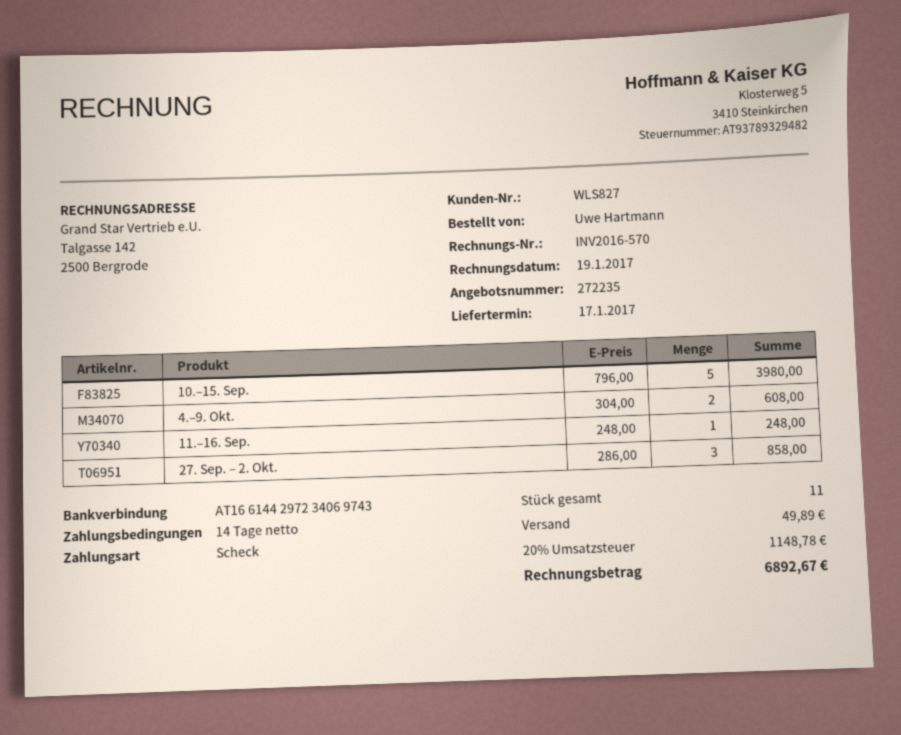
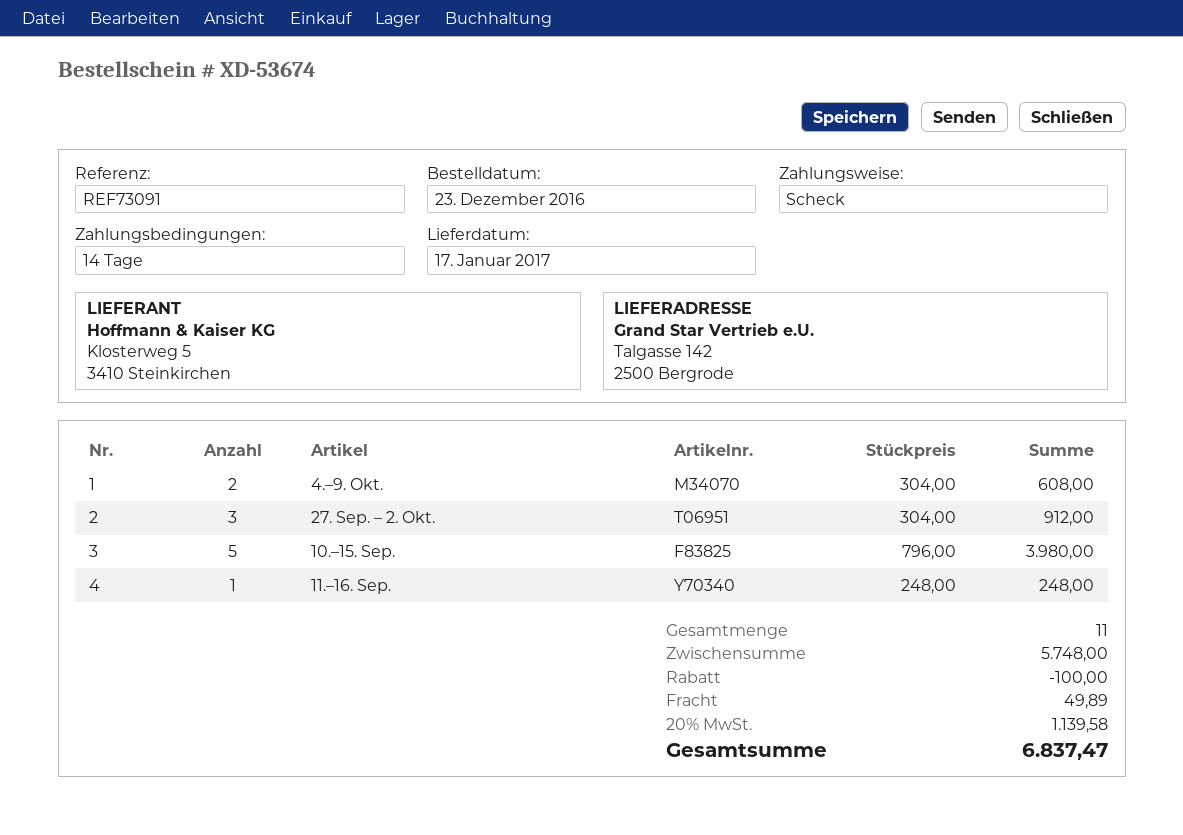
27. Sep. – 2. Okt.: 3 x 286.00 = 858.00 -> 3 x 304.00 = 912.00
discount: none -> 100.00
tax: 20% = 1148.78 -> 20% = 1139.58
total: 6892.67 -> 6837.47

